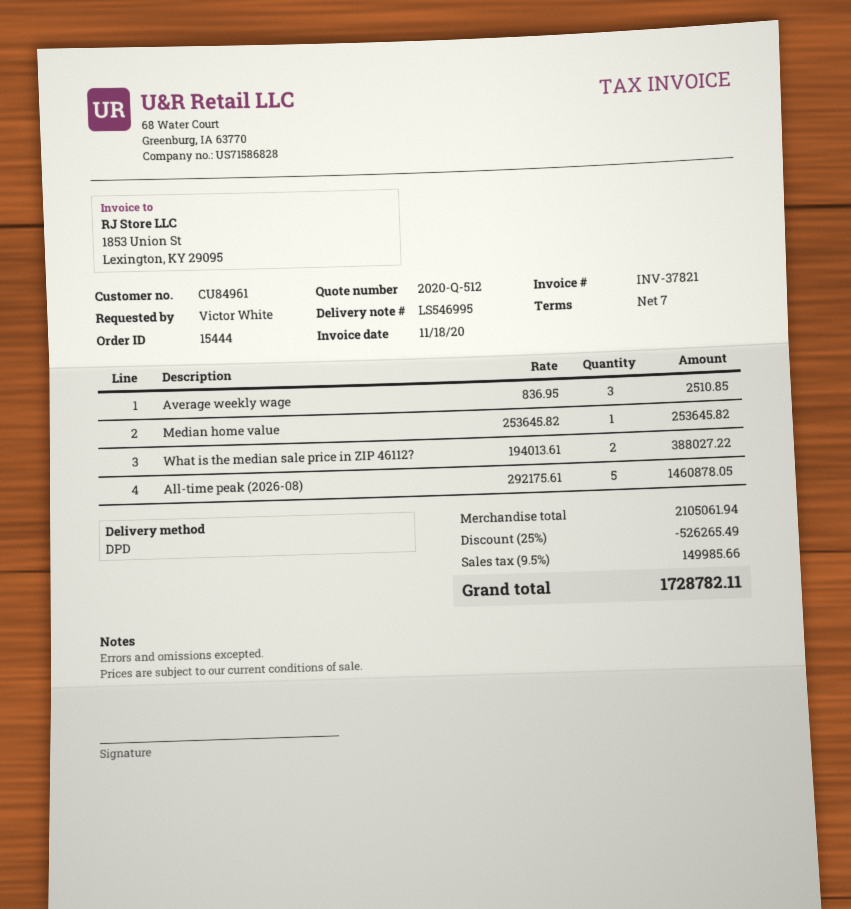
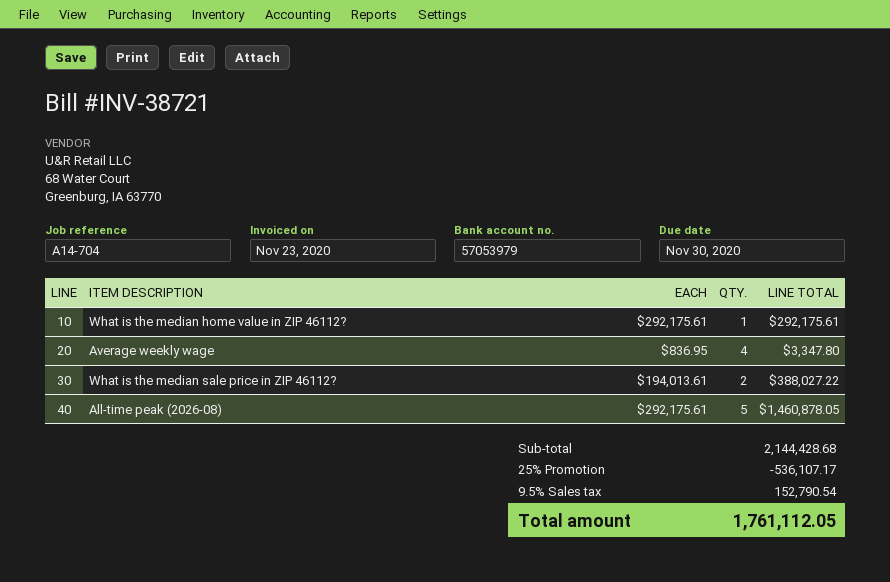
invoice number: INV-37821 -> INV-38721
invoice date: 2020-11-18 -> 2020-11-23
Average weekly wage: 3 x 836.95 = 2510.85 -> 4 x 836.95 = 3347.80
Median home value: 1 x 253645.82 = 253645.82 -> none
What is the median home value in ZIP 46112?: none -> 1 x 292175.61 = 292175.61
subtotal: 2105061.94 -> 2144428.68
discount: 25% = 526265.49 -> 25% = 536107.17
tax: 9.5% = 149985.66 -> 9.5% = 152790.54
total: 1728782.11 -> 1761112.05

